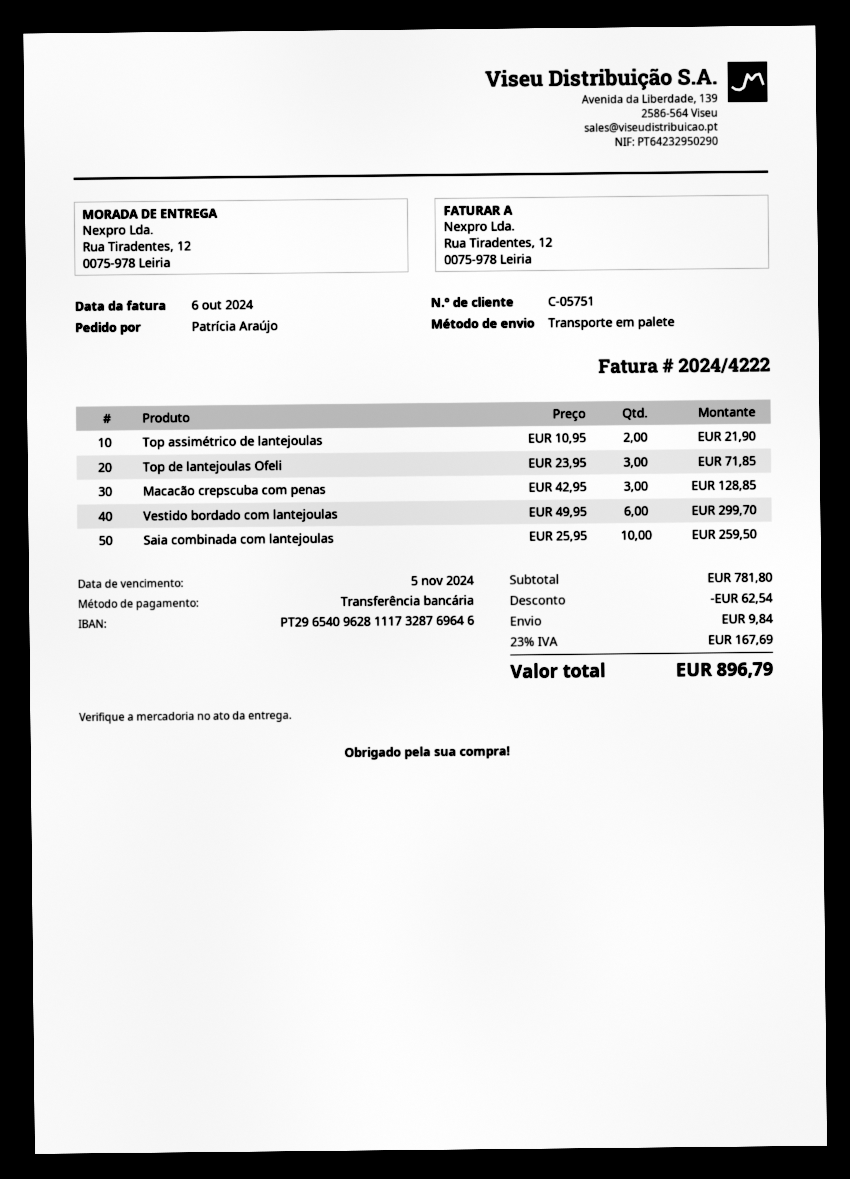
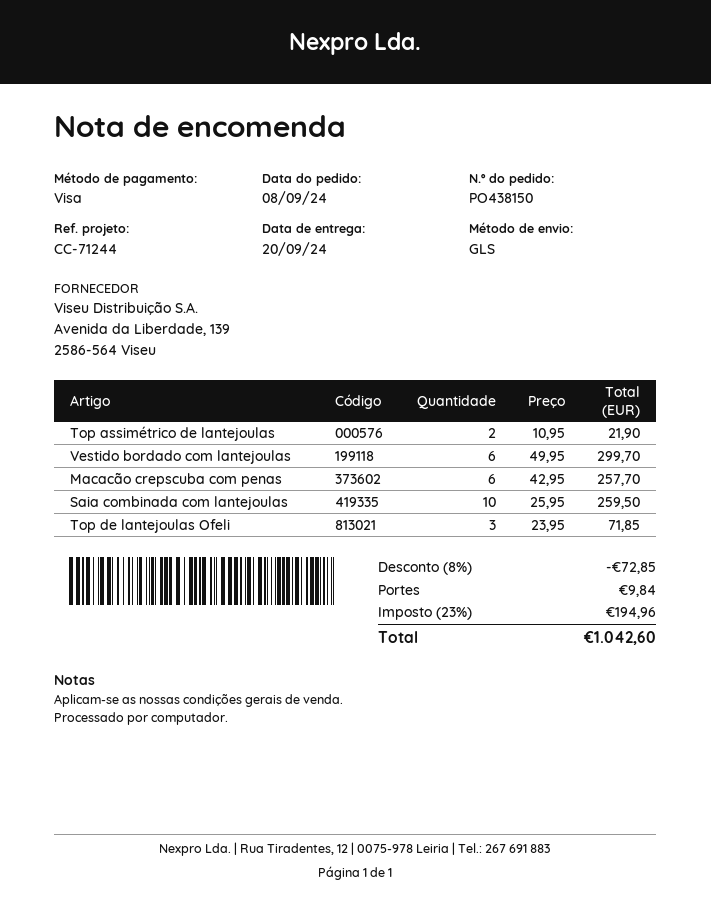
payment method: bank transfer -> Visa
shipping method: pallet freight -> GLS
Macacão crepscuba com penas: 3 x 42.95 = 128.85 -> 6 x 42.95 = 257.70
discount: 62.54 -> 72.85
tax: 23% = 167.69 -> 23% = 194.96
total: 896.79 -> 1042.60

